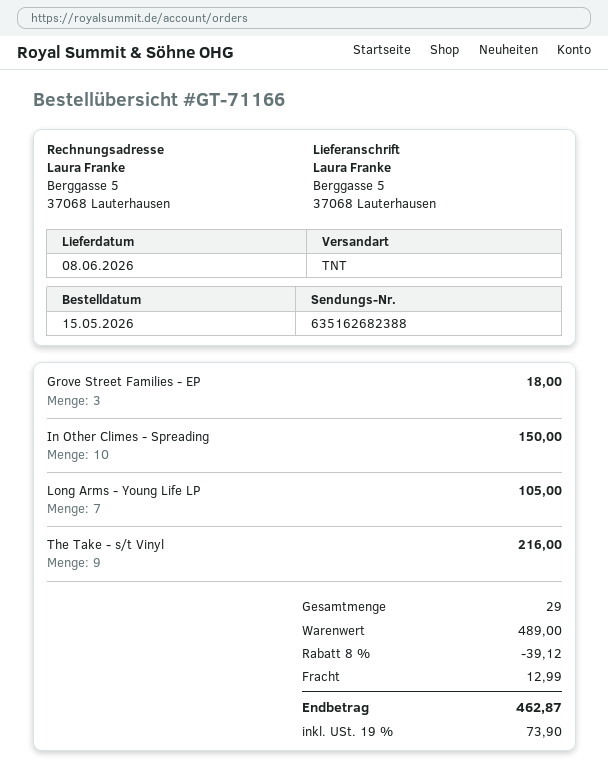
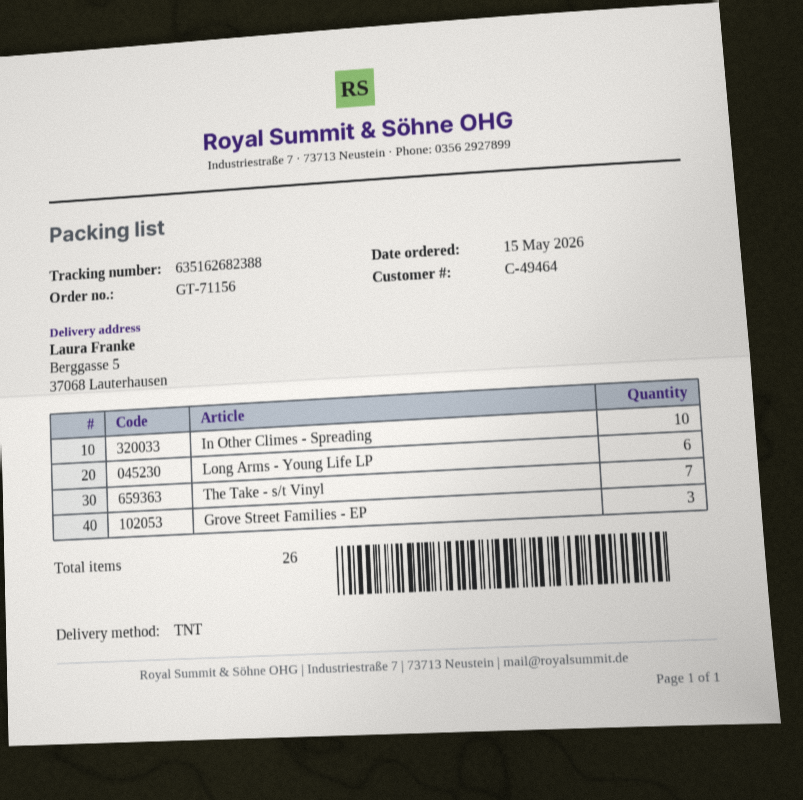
order number: GT-71166 -> GT-71156
Long Arms - Young Life LP: 7 -> 6
The Take - s/t Vinyl: 9 -> 7
total quantity: 29 -> 26

